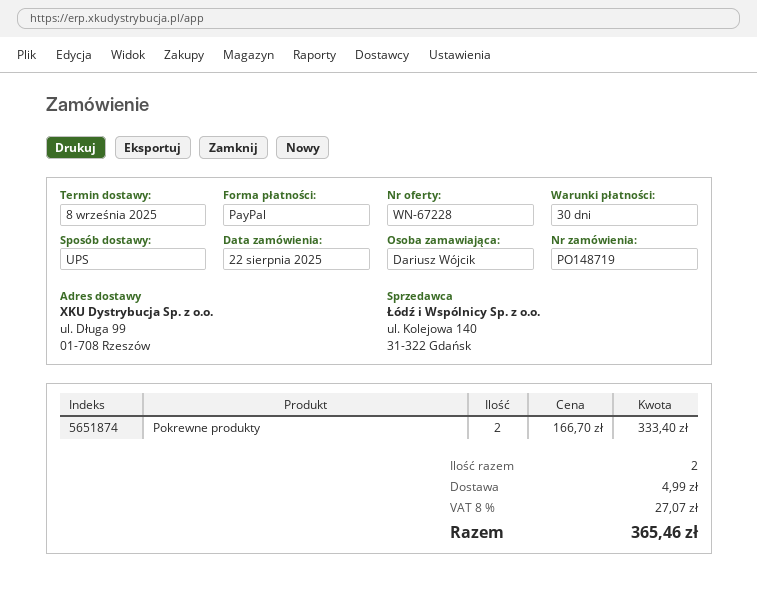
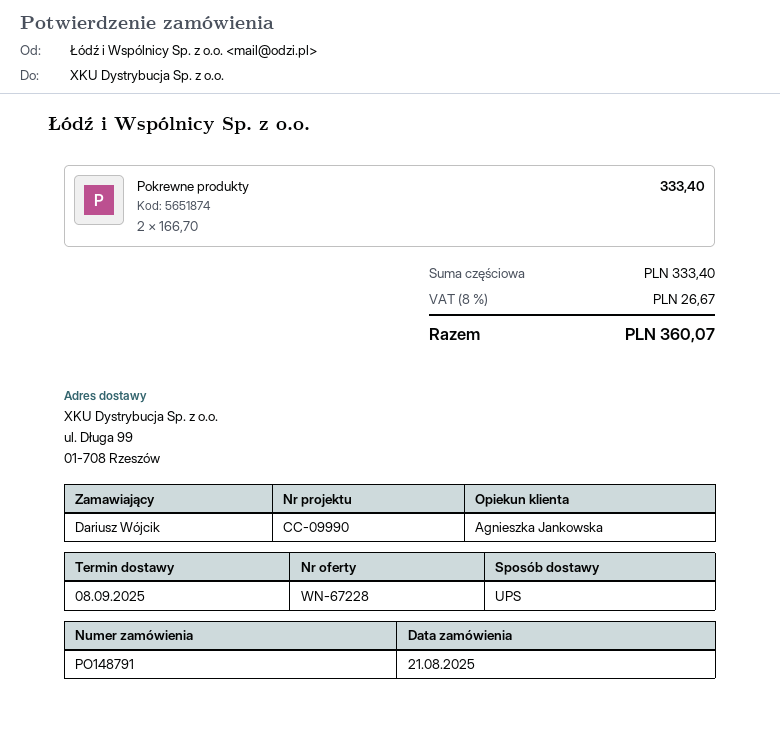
order number: PO148719 -> PO148791
order date: 2025-08-22 -> 2025-08-21
shipping: 4.99 -> none
tax: 8% = 27.07 -> 8% = 26.67
total: 365.46 -> 360.07

